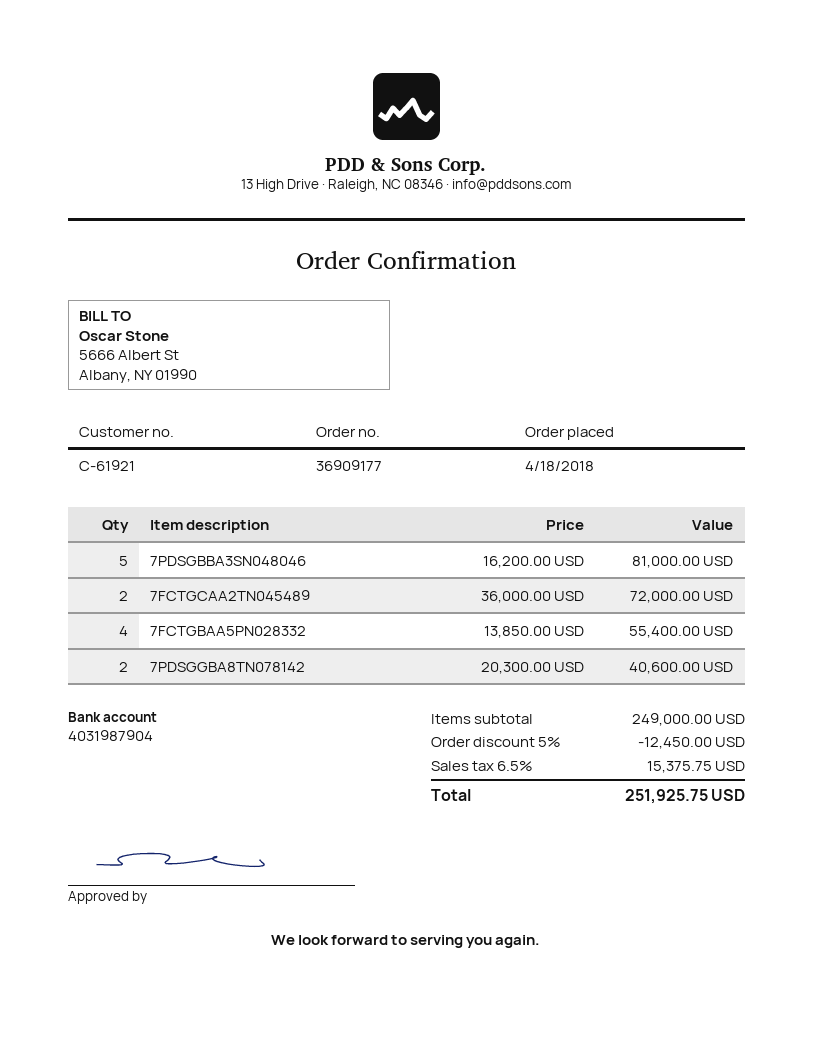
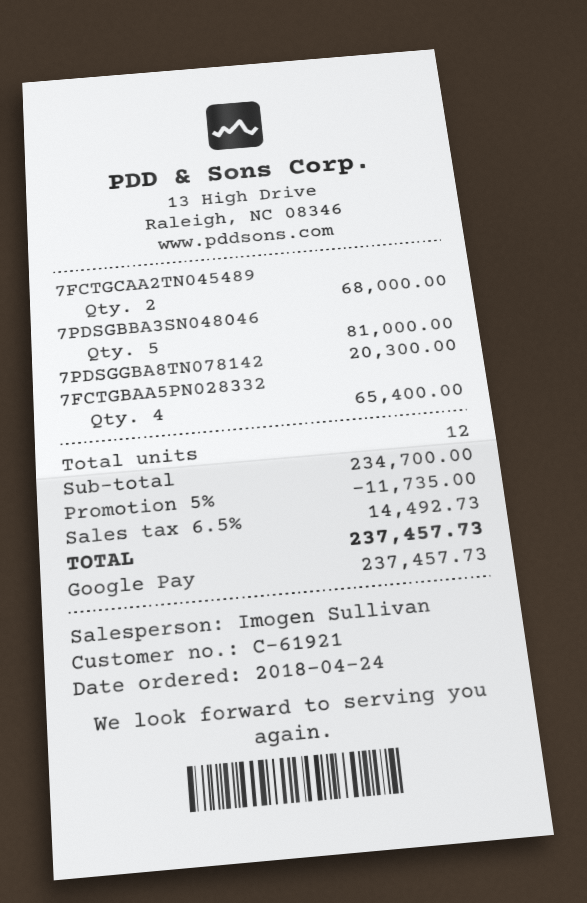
order date: 2018-04-18 -> 2018-04-24
7FCTGCAA2TN045489: 2 for 72000.00 -> 2 for 68000.00
7FCTGBAA5PN028332: 4 for 55400.00 -> 4 for 65400.00
7PDSGGBA8TN078142: 2 for 40600.00 -> 1 for 20300.00
subtotal: 249000.00 -> 234700.00
discount: 5% = 12450.00 -> 5% = 11735.00
tax: 6.5% = 15375.75 -> 6.5% = 14492.73
total: 251925.75 -> 237457.73

